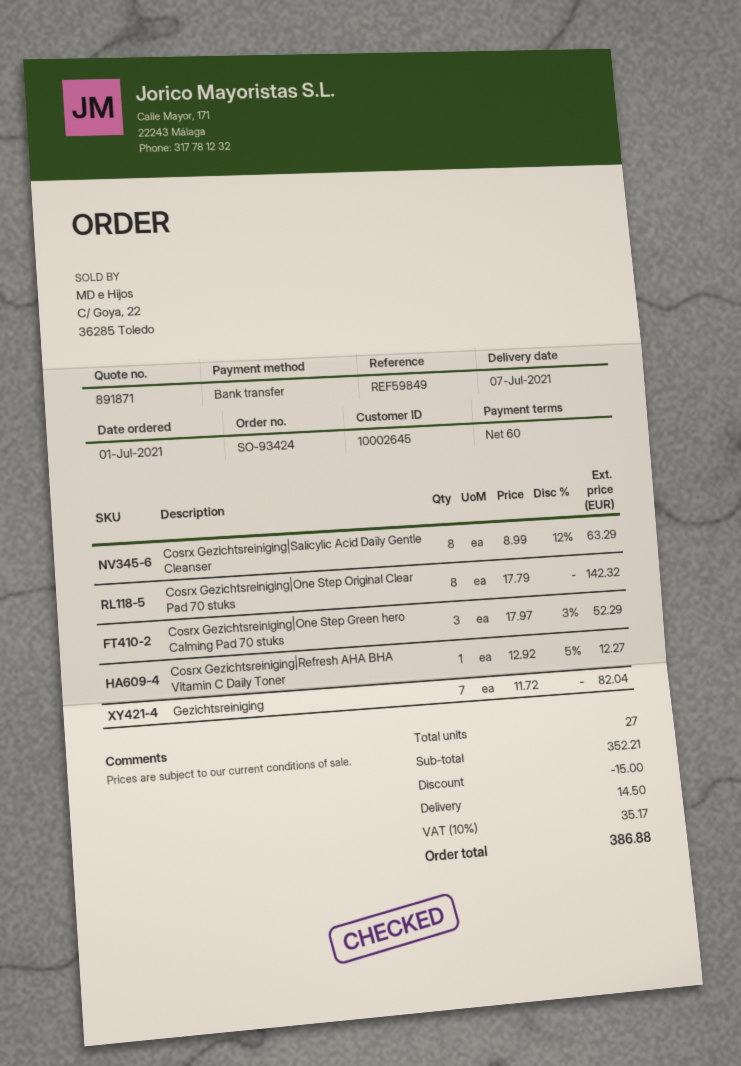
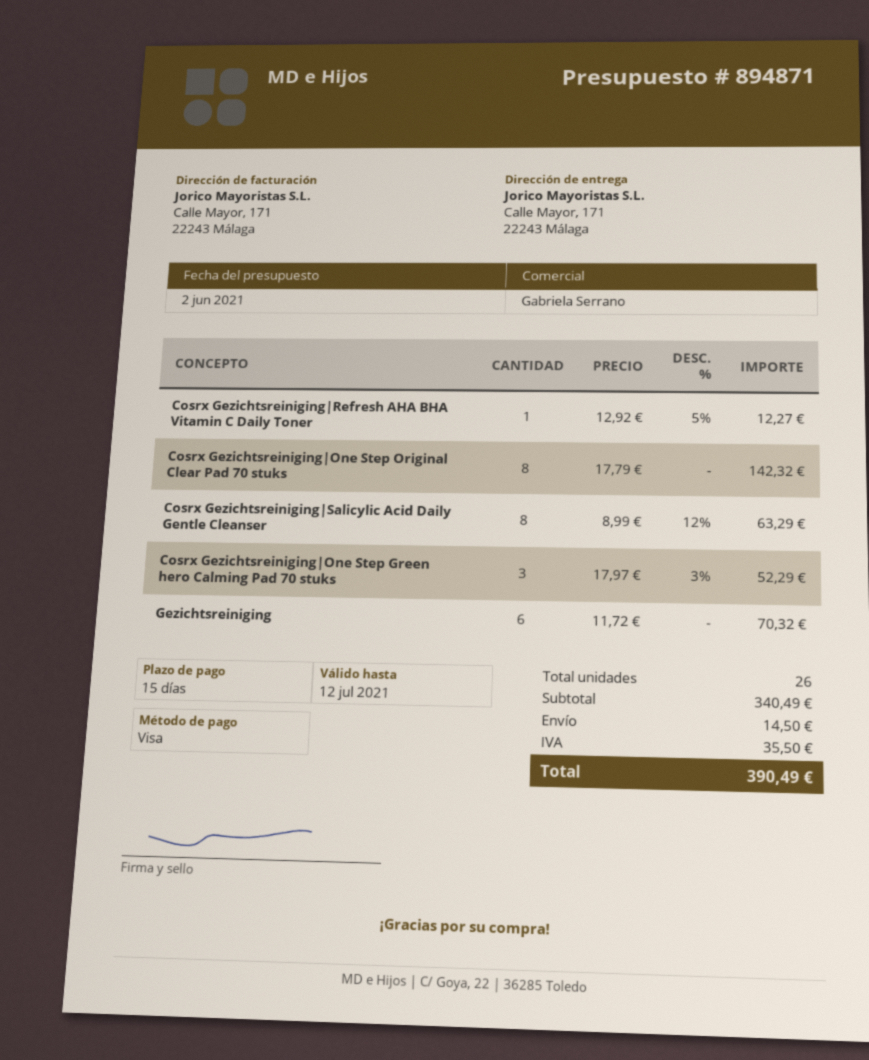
quote number: 891871 -> 894871
payment terms: 60 days -> 15 days
payment method: bank transfer -> Visa
Gezichtsreiniging: 7 x 11.72 = 82.04 -> 6 x 11.72 = 70.32
total quantity: 27 -> 26
subtotal: 352.21 -> 340.49
discount: 15.00 -> none
tax: 35.17 -> 35.50
total: 386.88 -> 390.49

